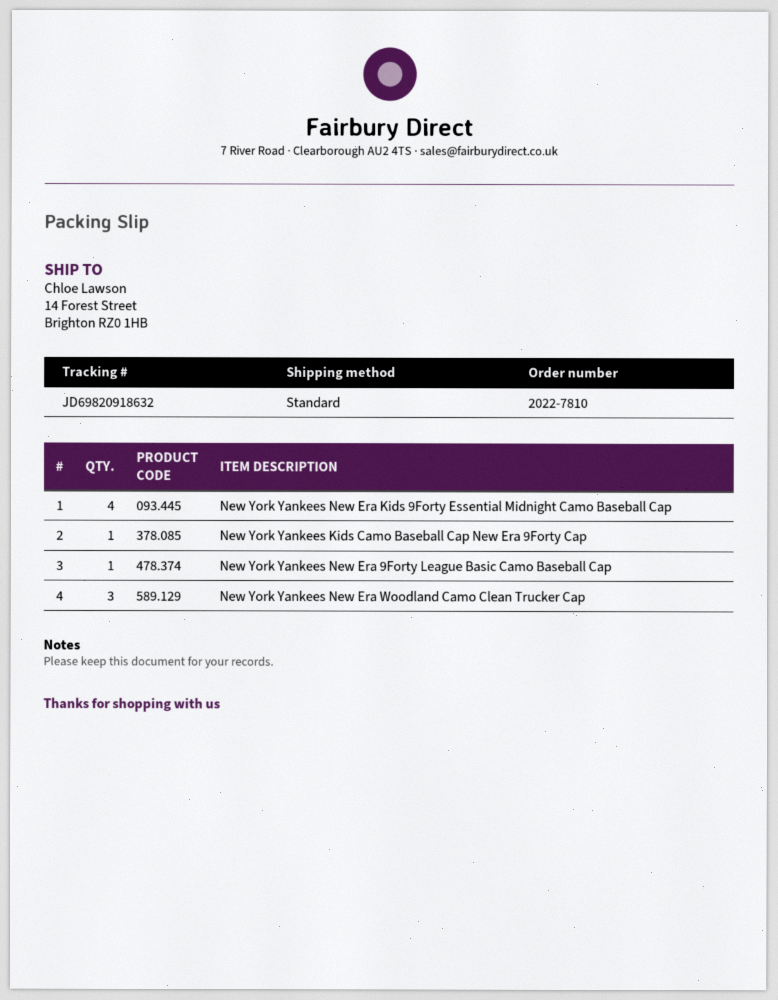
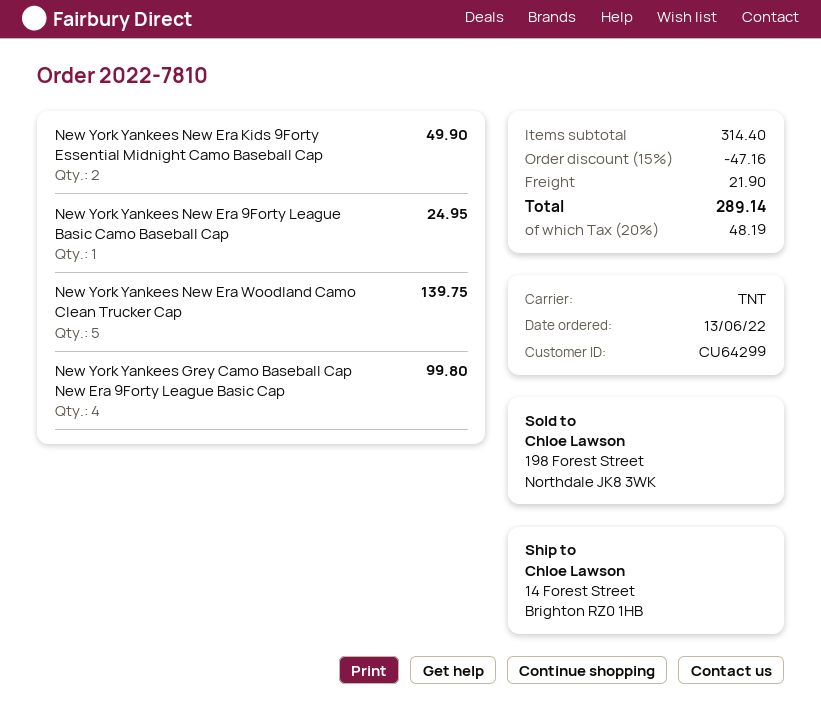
shipping method: standard -> TNT
New York Yankees New Era Kids 9Forty Essential Midnight Camo Baseball Cap: 4 -> 2
New York Yankees Kids Camo Baseball Cap New Era 9Forty Cap: 1 -> none
New York Yankees New Era Woodland Camo Clean Trucker Cap: 3 -> 5
New York Yankees Grey Camo Baseball Cap New Era 9Forty League Basic Cap: none -> 4

